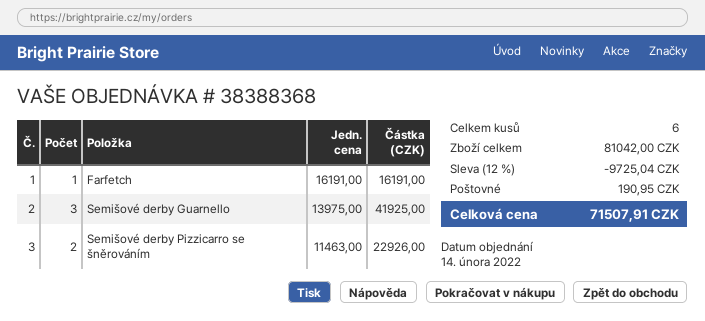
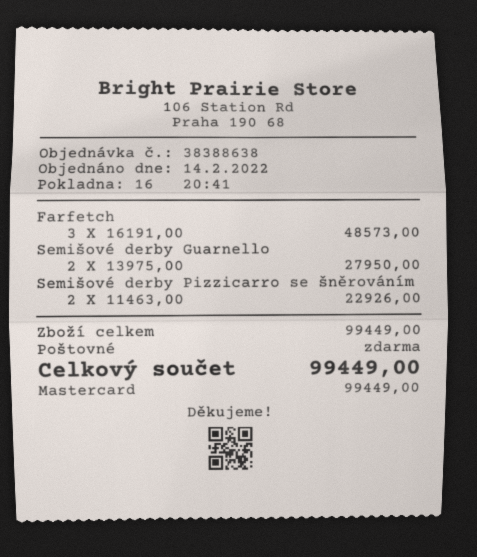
order number: 38388368 -> 38388638
Farfetch: 1 x 16191.00 = 16191.00 -> 3 x 16191.00 = 48573.00
Semišové derby Guarnello: 3 x 13975.00 = 41925.00 -> 2 x 13975.00 = 27950.00
subtotal: 81042.00 -> 99449.00
discount: 12% = 9725.04 -> none
shipping: 190.95 -> 0.00
total: 71507.91 -> 99449.00

